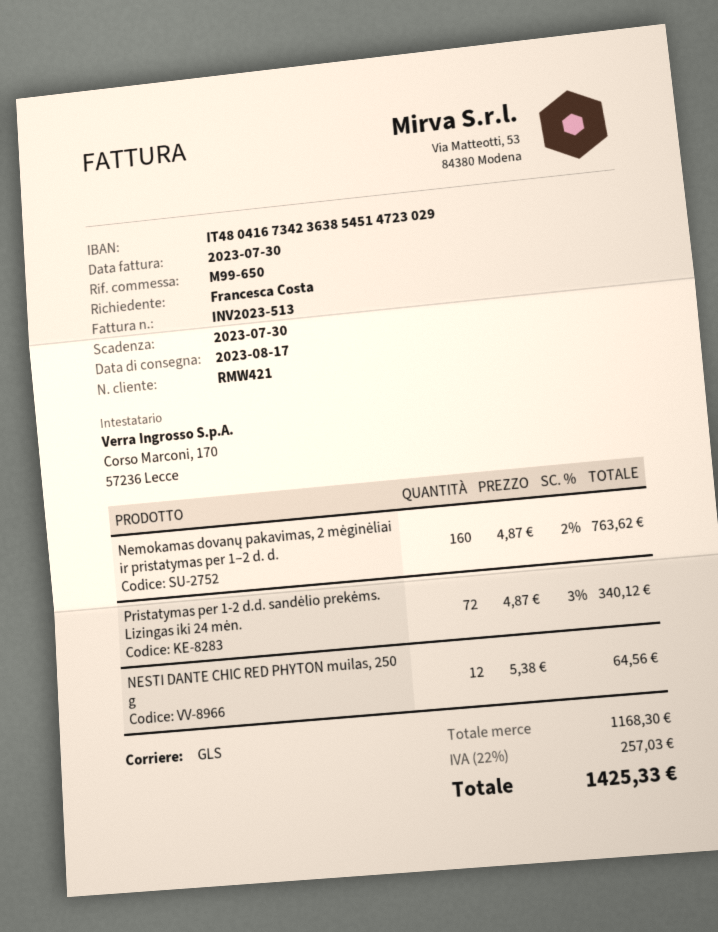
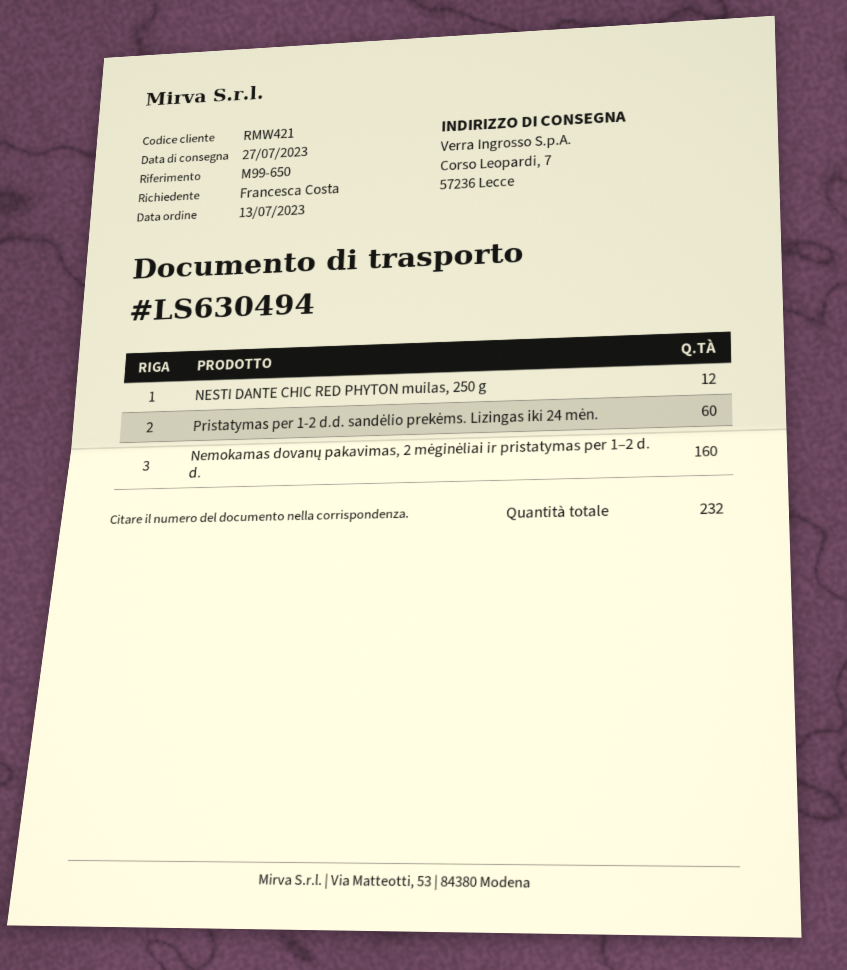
delivery date: 2023-08-17 -> 2023-07-27
Pristatymas per 1-2 d.d. sandėlio prekėms. Lizingas iki 24 mėn.: 72 -> 60

